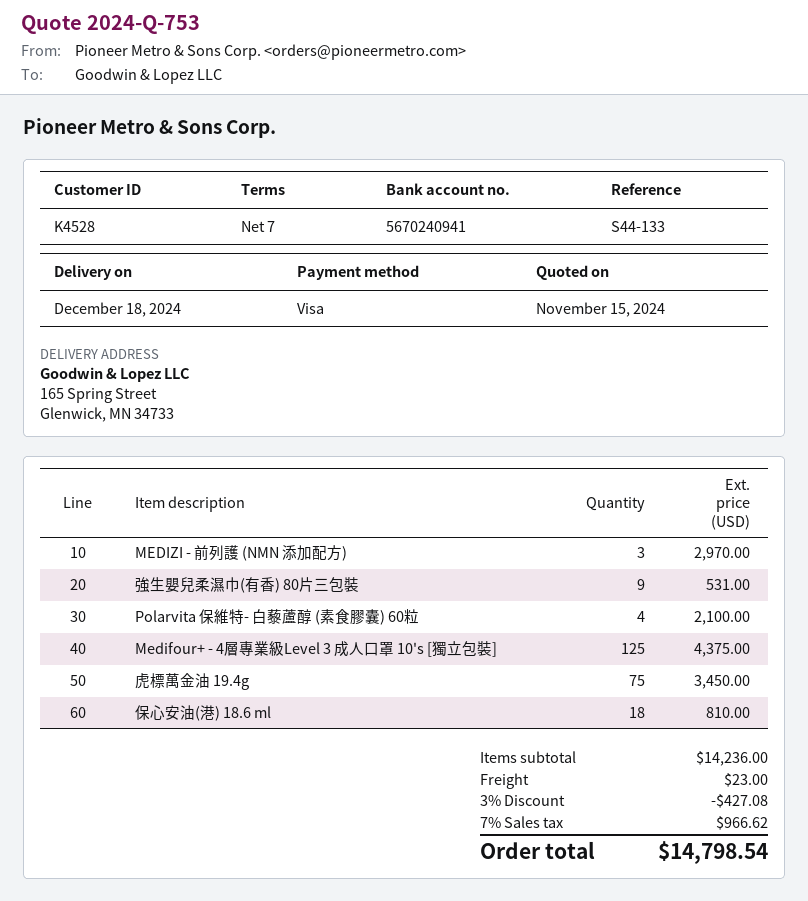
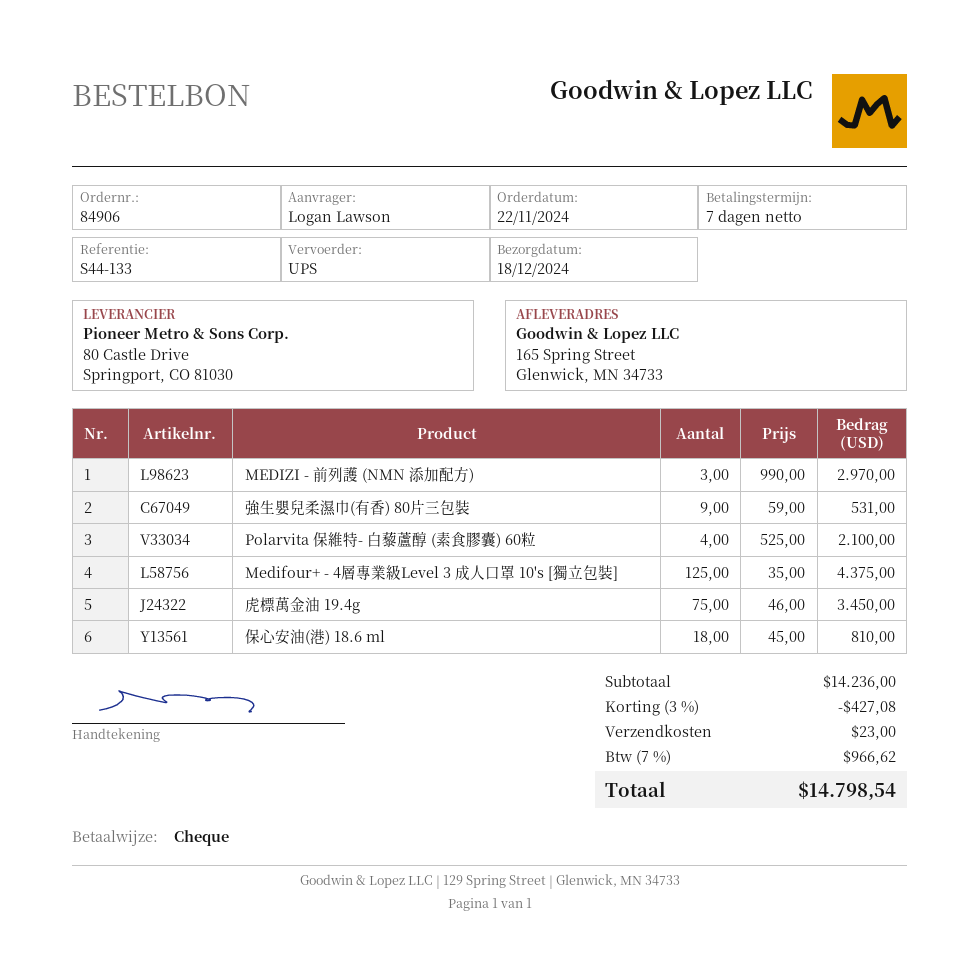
payment method: Visa -> cheque

